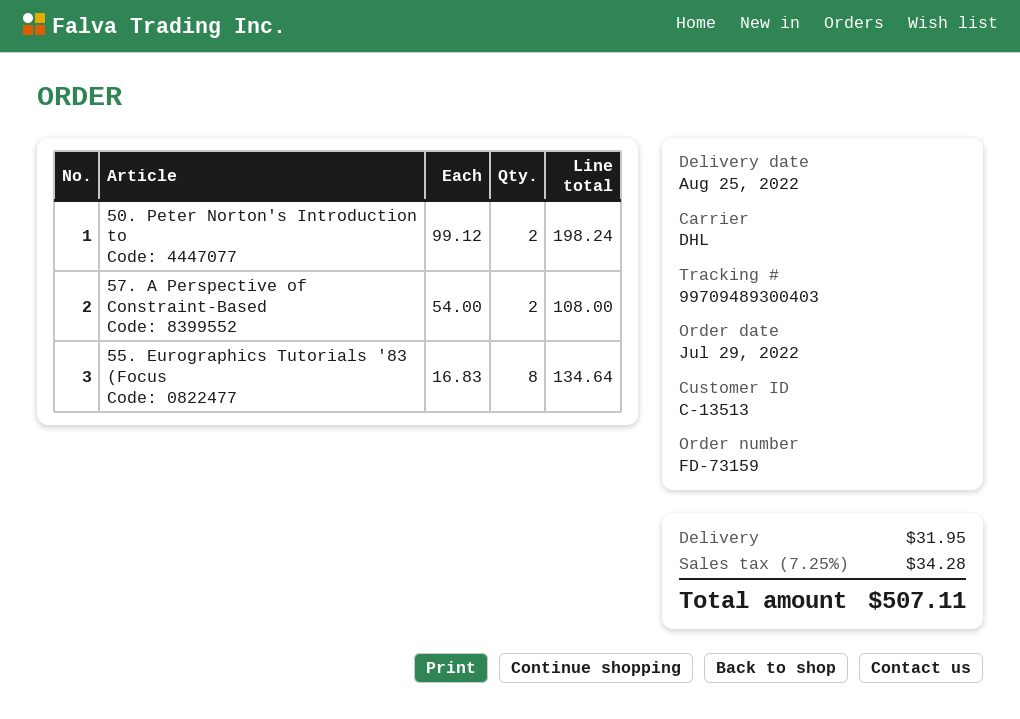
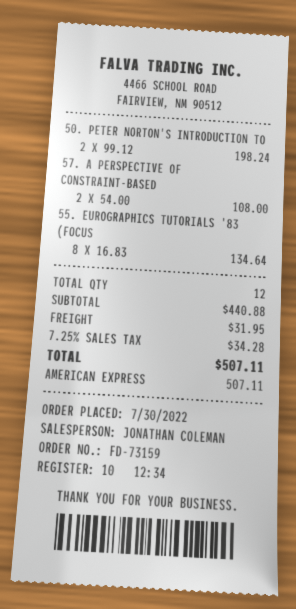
order date: 2022-07-29 -> 2022-07-30

